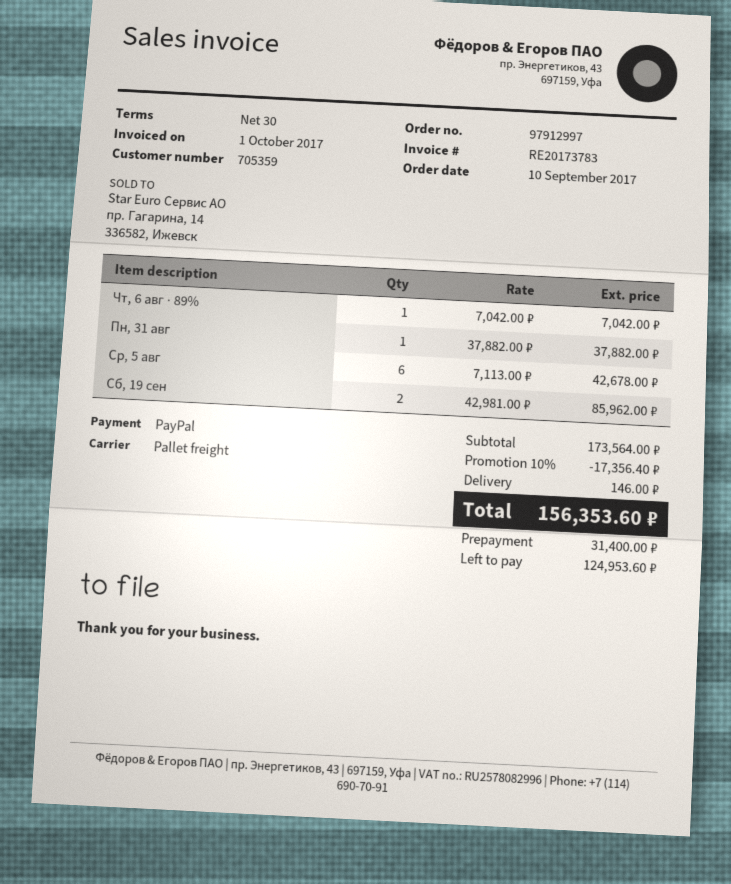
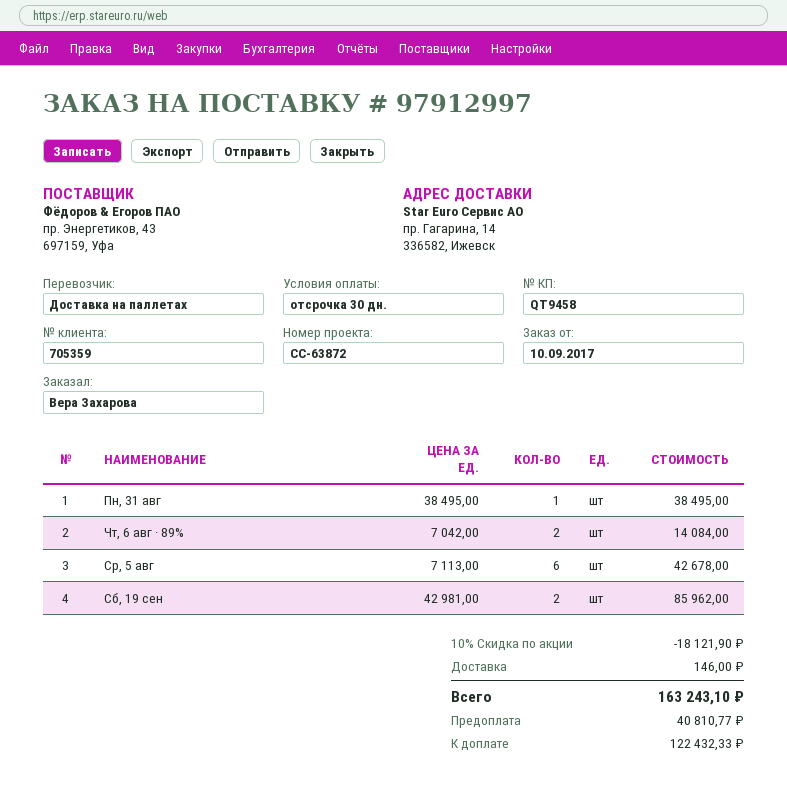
Чт, 6 авг · 89%: 1 x 7042.00 = 7042.00 -> 2 x 7042.00 = 14084.00
Пн, 31 авг: 1 x 37882.00 = 37882.00 -> 1 x 38495.00 = 38495.00
discount: 10% = 17356.40 -> 10% = 18121.90
total: 156353.60 -> 163243.10
deposit: 31400.00 -> 40810.77
balance: 124953.60 -> 122432.33

